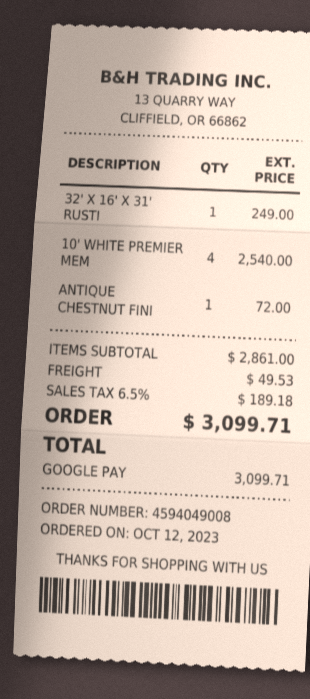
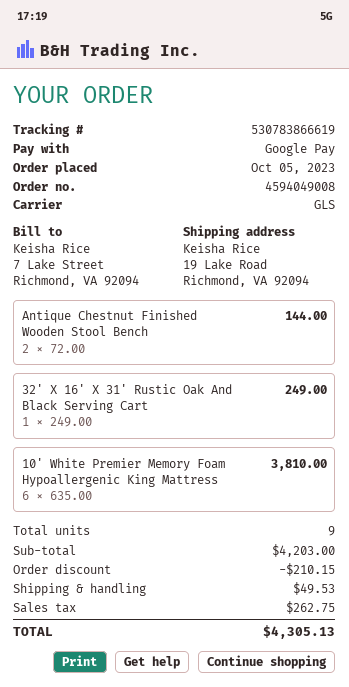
order date: 2023-10-12 -> 2023-10-05
10' WHITE PREMIER MEM: 4 for 2540.00 -> 6 for 3810.00
ANTIQUE CHESTNUT FINI: 1 for 72.00 -> 2 for 144.00
subtotal: 2861.00 -> 4203.00
discount: none -> 210.15
tax: 189.18 -> 262.75
total: 3099.71 -> 4305.13

